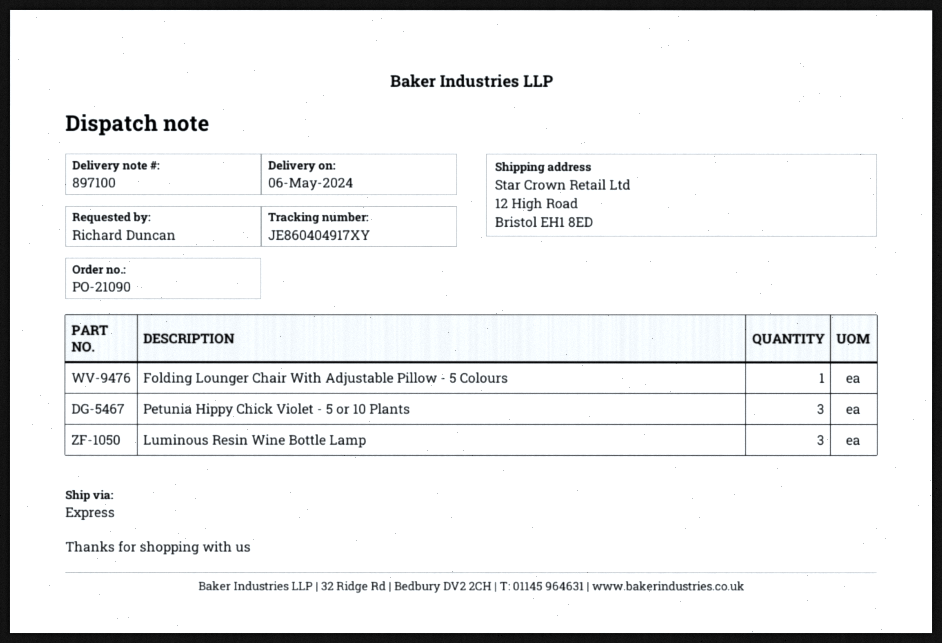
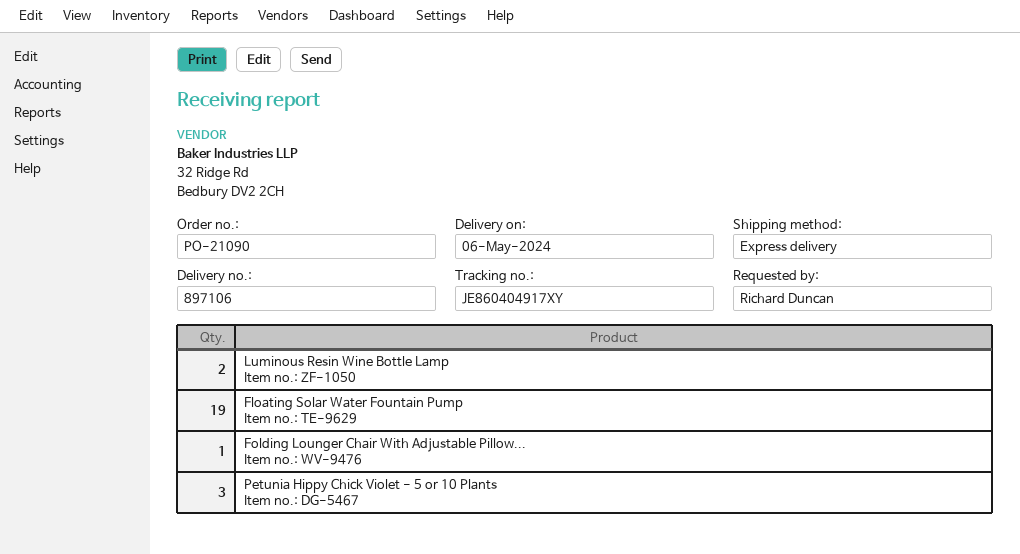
delivery note number: 897100 -> 897106
Luminous Resin Wine Bottle Lamp: 3 -> 2
Floating Solar Water Fountain Pump: none -> 19

